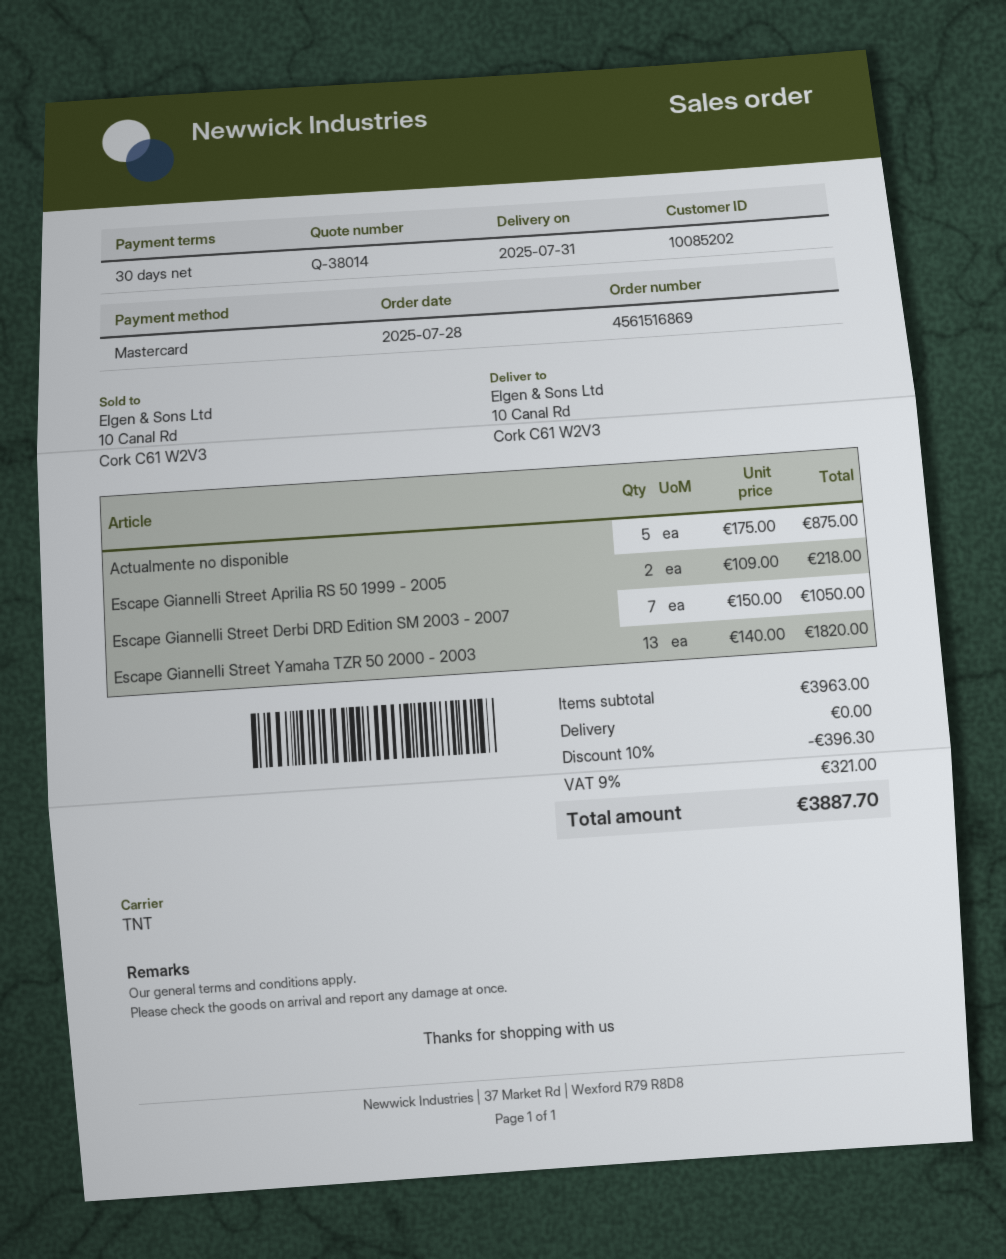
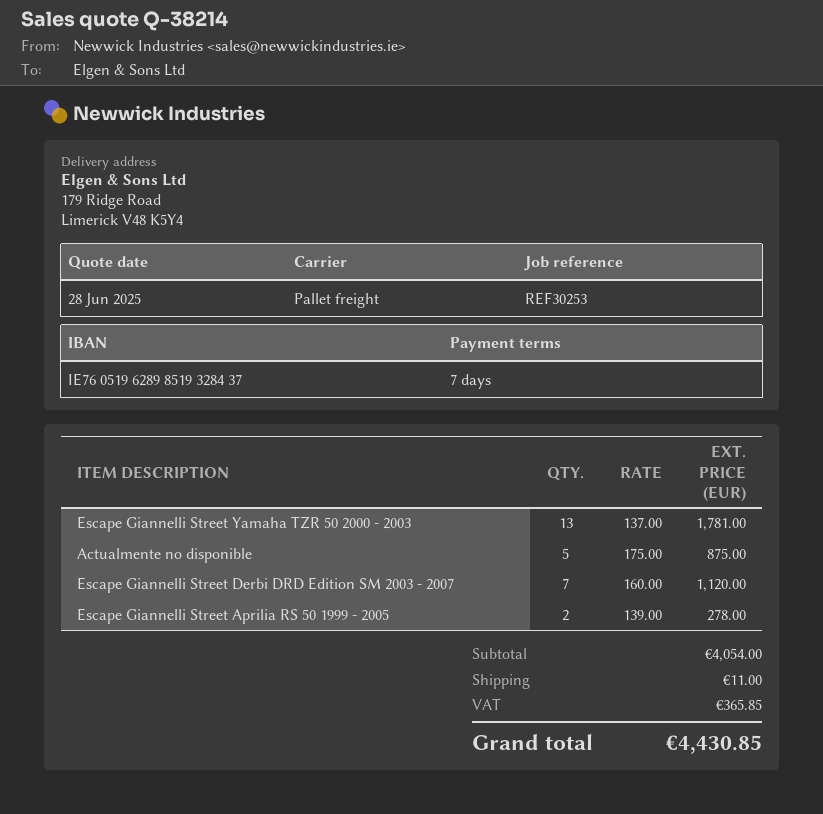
quote number: Q-38014 -> Q-38214
payment terms: 30 days -> 7 days
shipping method: TNT -> pallet freight
ship to: 10 Canal Rd, Cork C61 W2V3 -> 179 Ridge Road, Limerick V48 K5Y4
Escape Giannelli Street Aprilia RS 50 1999 - 2005: 2 x 109.00 = 218.00 -> 2 x 139.00 = 278.00
Escape Giannelli Street Derbi DRD Edition SM 2003 - 2007: 7 x 150.00 = 1050.00 -> 7 x 160.00 = 1120.00
Escape Giannelli Street Yamaha TZR 50 2000 - 2003: 13 x 140.00 = 1820.00 -> 13 x 137.00 = 1781.00
subtotal: 3963.00 -> 4054.00
discount: 10% = 396.30 -> none
shipping: 0.00 -> 11.00
tax: 321.00 -> 365.85
total: 3887.70 -> 4430.85

